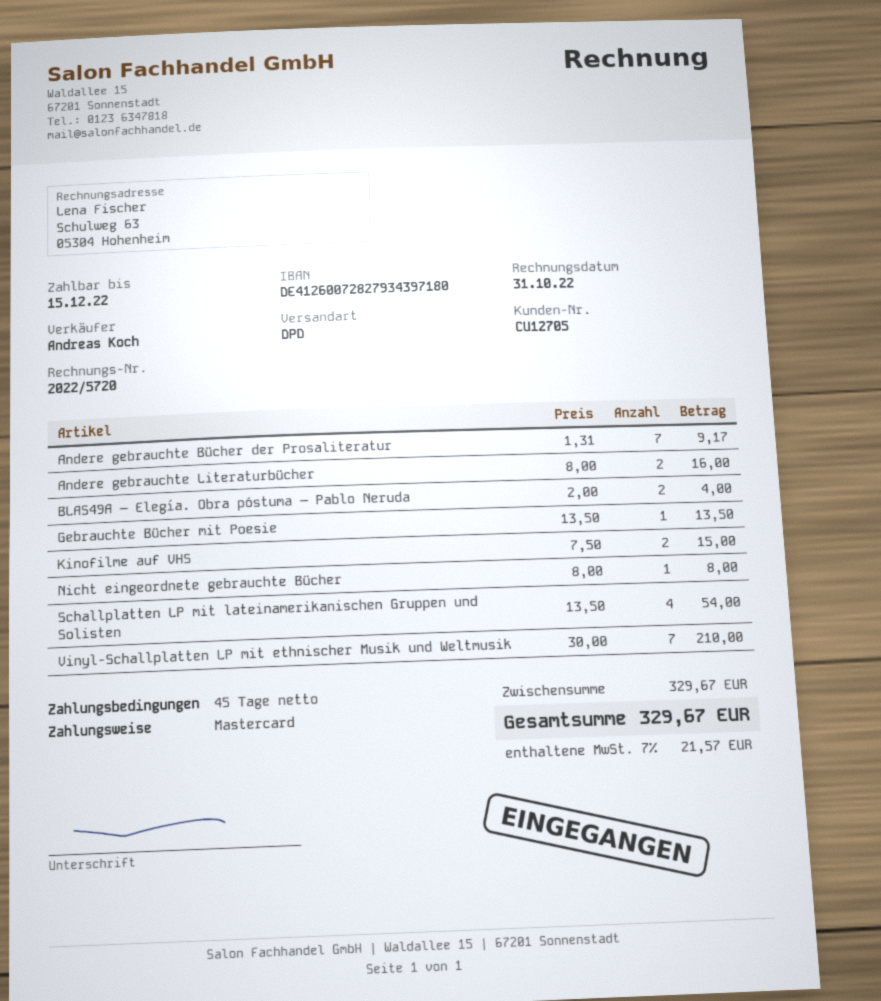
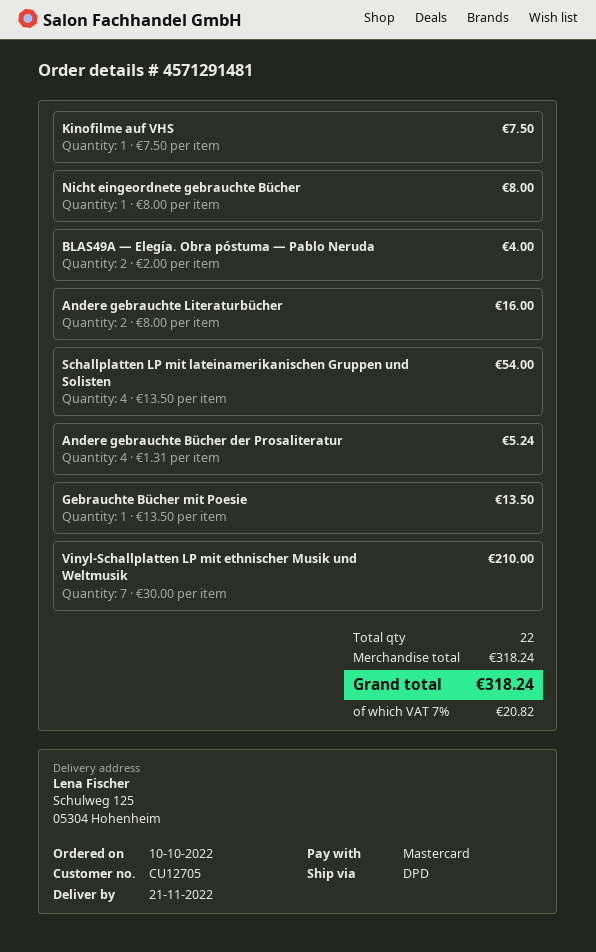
Andere gebrauchte Bücher der Prosaliteratur: 7 x 1.31 = 9.17 -> 4 x 1.31 = 5.24
Kinofilme auf VHS: 2 x 7.50 = 15.00 -> 1 x 7.50 = 7.50
subtotal: 329.67 -> 318.24
tax: 7% = 21.57 -> 7% = 20.82
total: 329.67 -> 318.24

